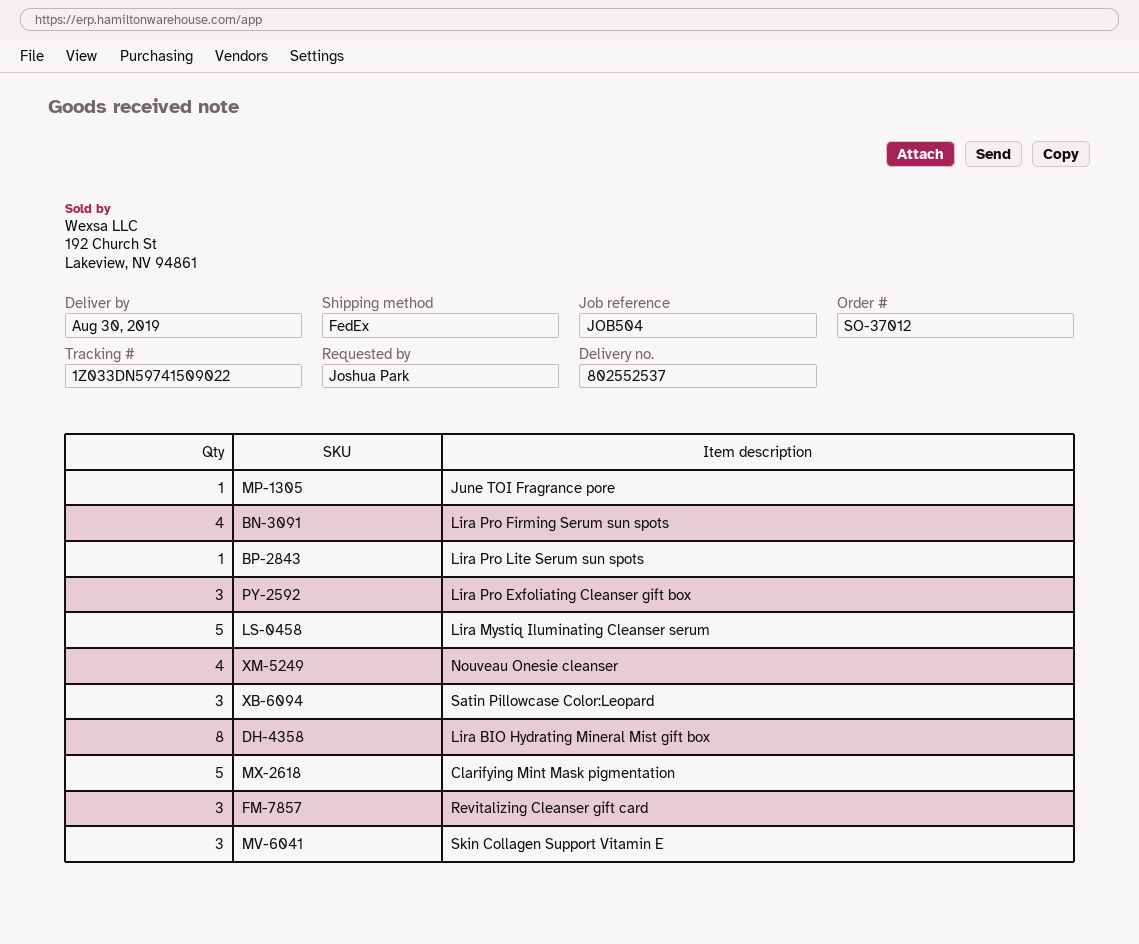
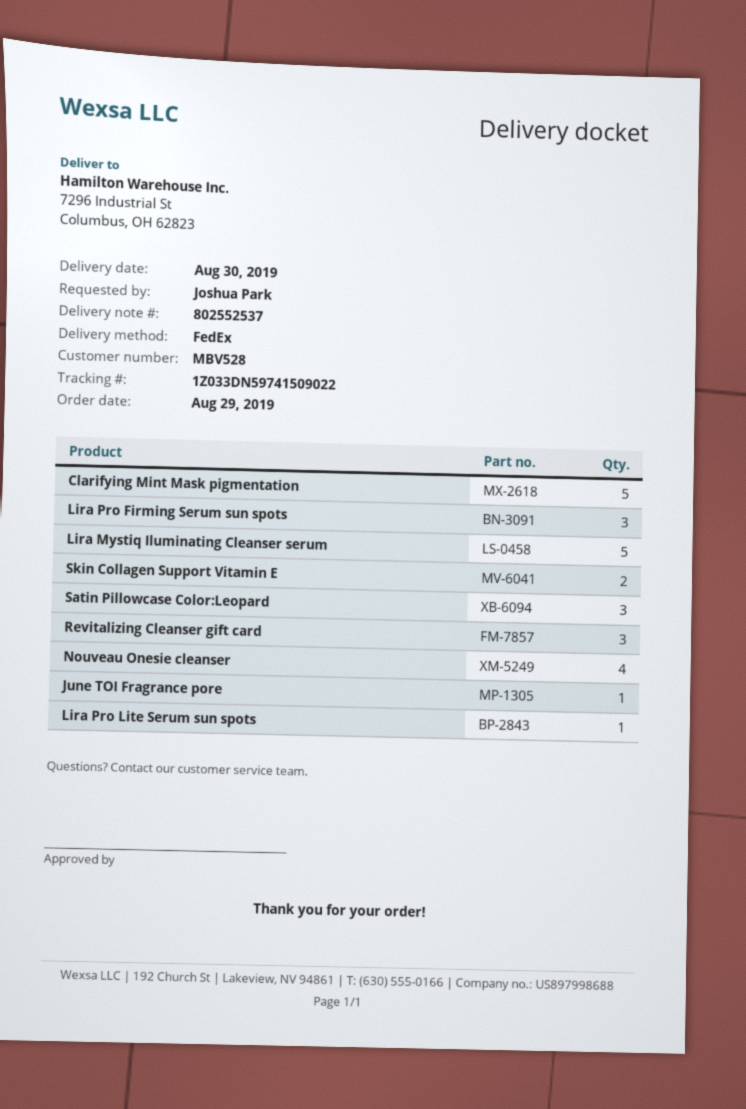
Lira Pro Firming Serum sun spots: 4 -> 3
Lira Pro Exfoliating Cleanser gift box: 3 -> none
Lira BIO Hydrating Mineral Mist gift box: 8 -> none
Skin Collagen Support Vitamin E: 3 -> 2

